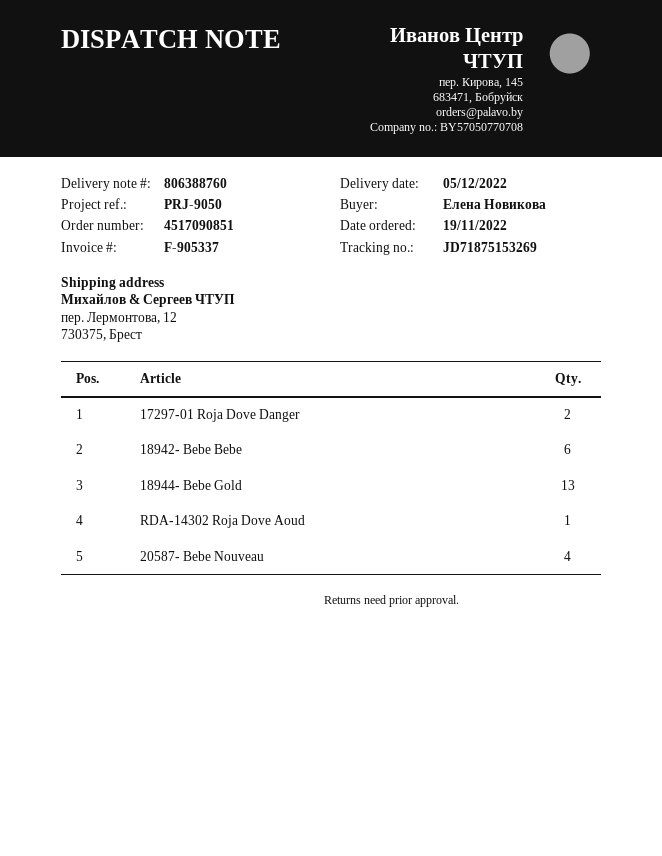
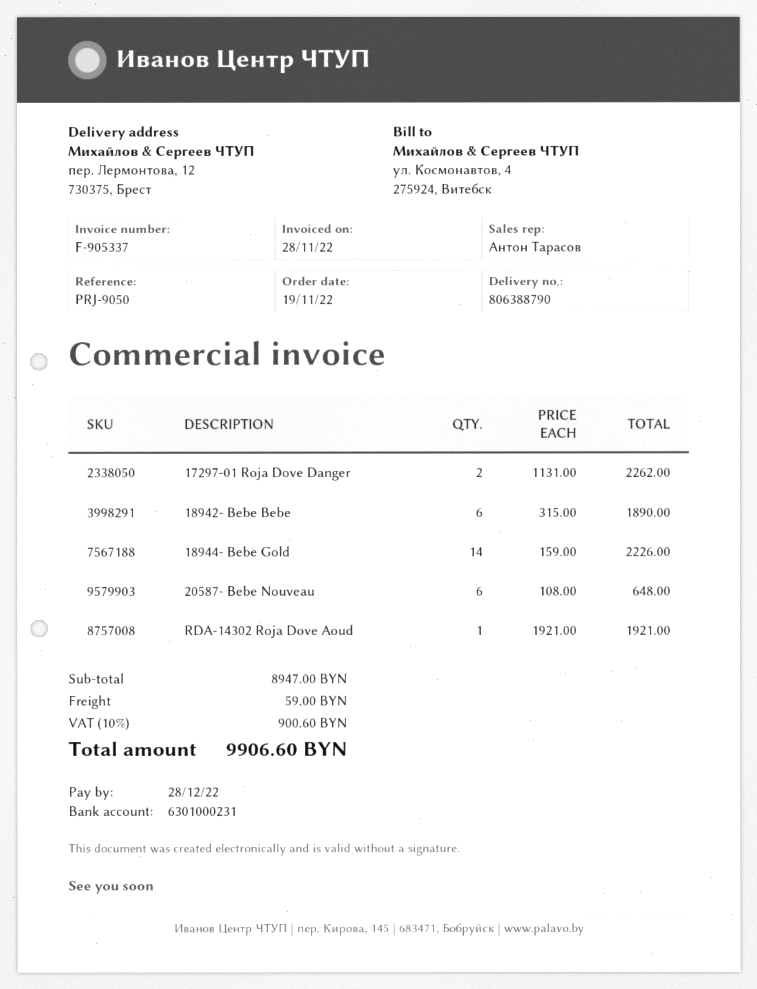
delivery note number: 806388760 -> 806388790
18944- Bebe Gold: 13 -> 14
20587- Bebe Nouveau: 4 -> 6

